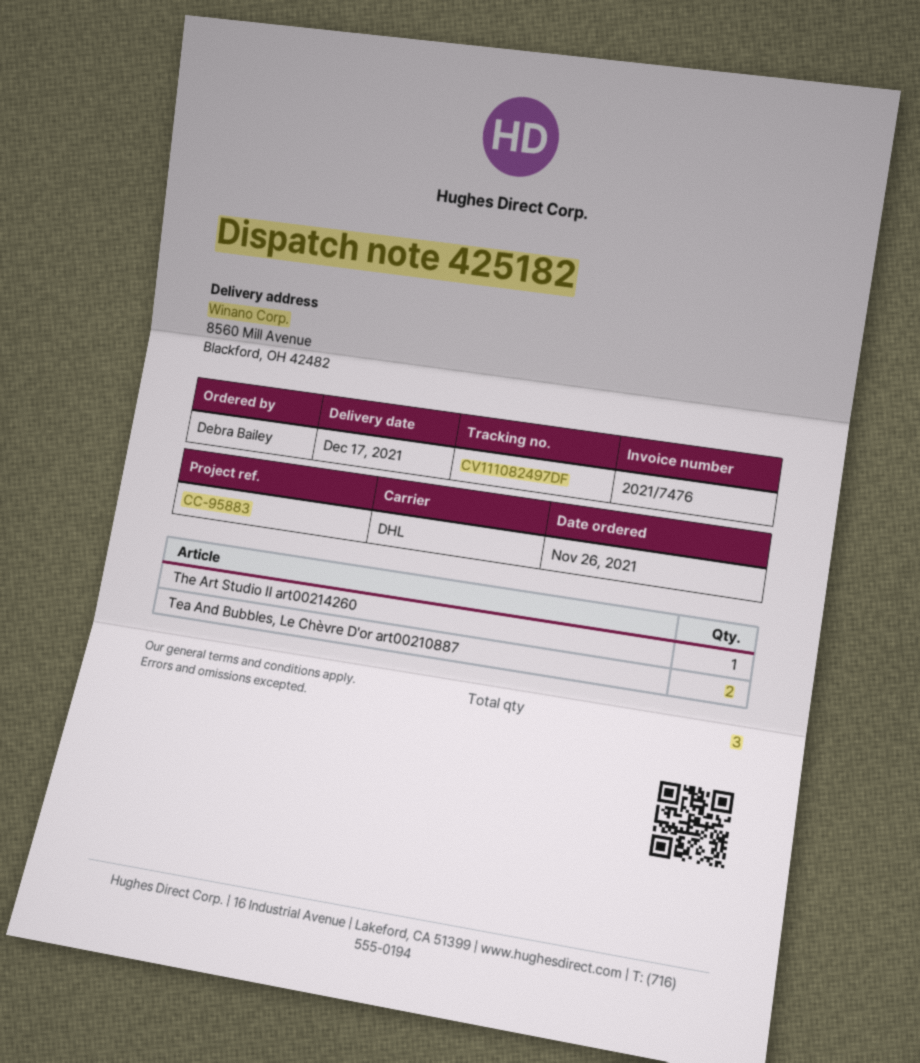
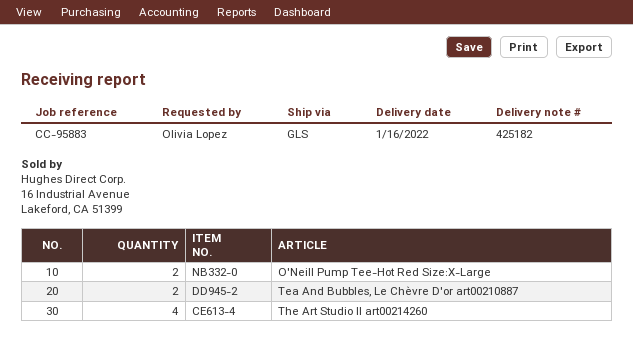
delivery date: 2021-12-17 -> 2022-01-16
ordered by: Debra Bailey -> Olivia Lopez
shipping method: DHL -> GLS
The Art Studio II art00214260: 1 -> 4
O'Neill Pump Tee-Hot Red Size:X-Large: none -> 2

